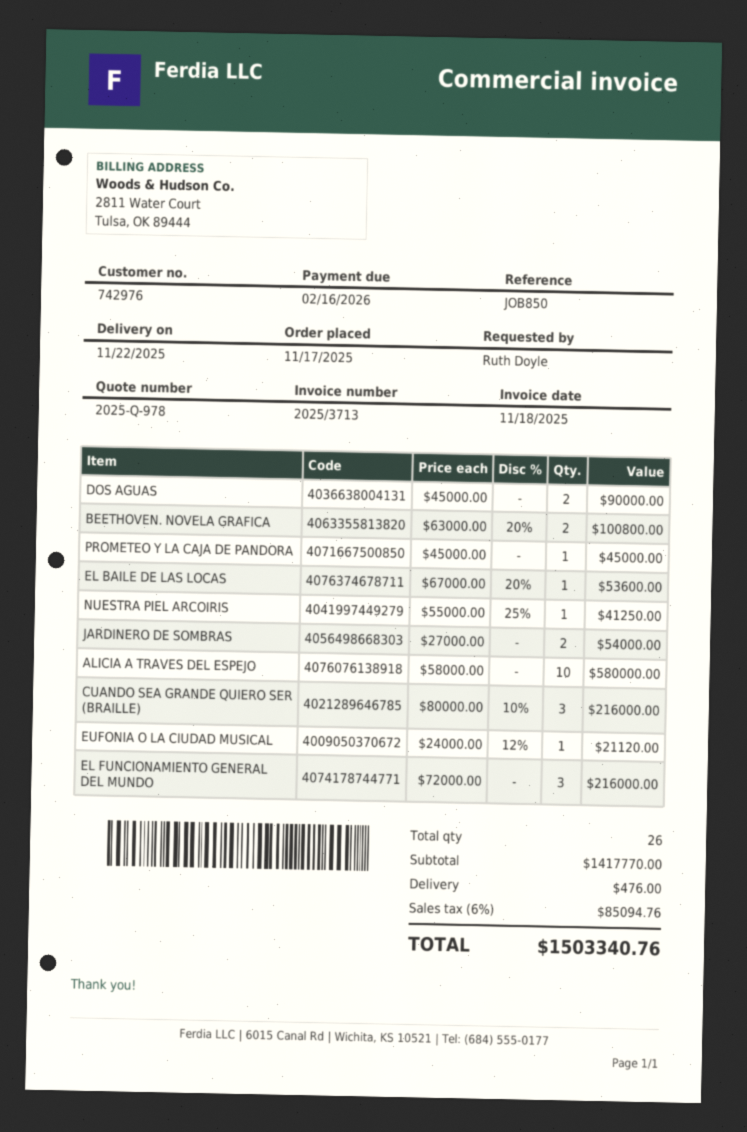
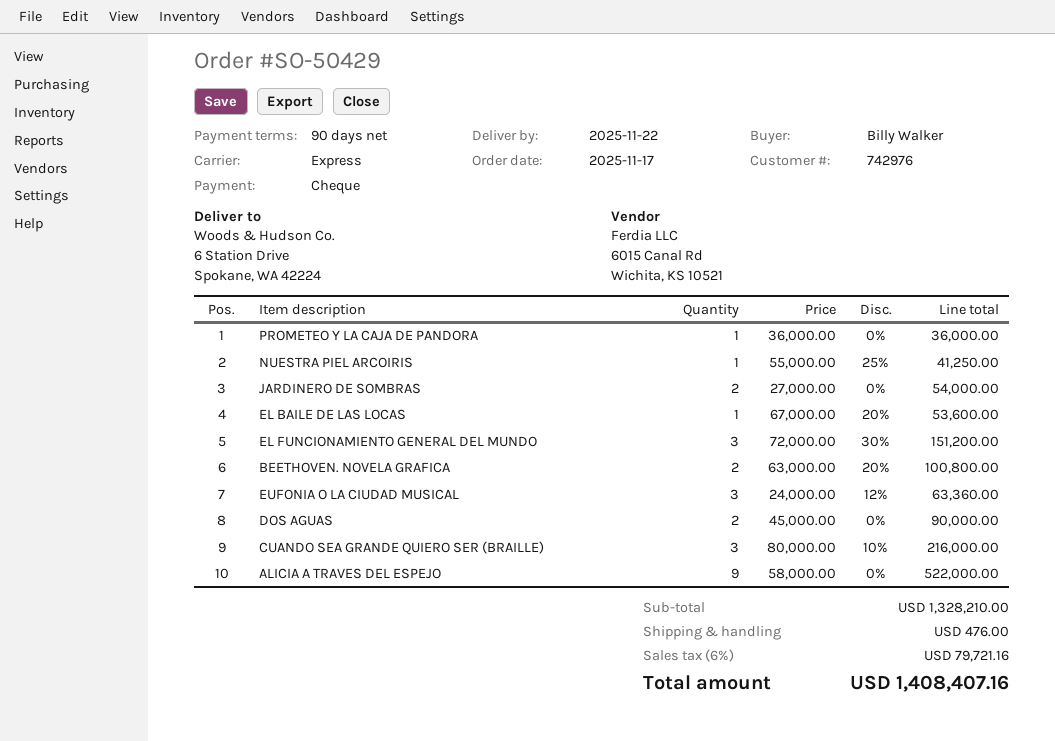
ordered by: Ruth Doyle -> Billy Walker
PROMETEO Y LA CAJA DE PANDORA: 1 x 45000.00 = 45000.00 -> 1 x 36000.00 = 36000.00
ALICIA A TRAVES DEL ESPEJO: 10 x 58000.00 = 580000.00 -> 9 x 58000.00 = 522000.00
EUFONIA O LA CIUDAD MUSICAL: 1 x 24000.00 - 12% = 21120.00 -> 3 x 24000.00 - 12% = 63360.00
EL FUNCIONAMIENTO GENERAL DEL MUNDO: 3 x 72000.00 = 216000.00 -> 3 x 72000.00 - 30% = 151200.00
subtotal: 1417770.00 -> 1328210.00
tax: 6% = 85094.76 -> 6% = 79721.16
total: 1503340.76 -> 1408407.16

